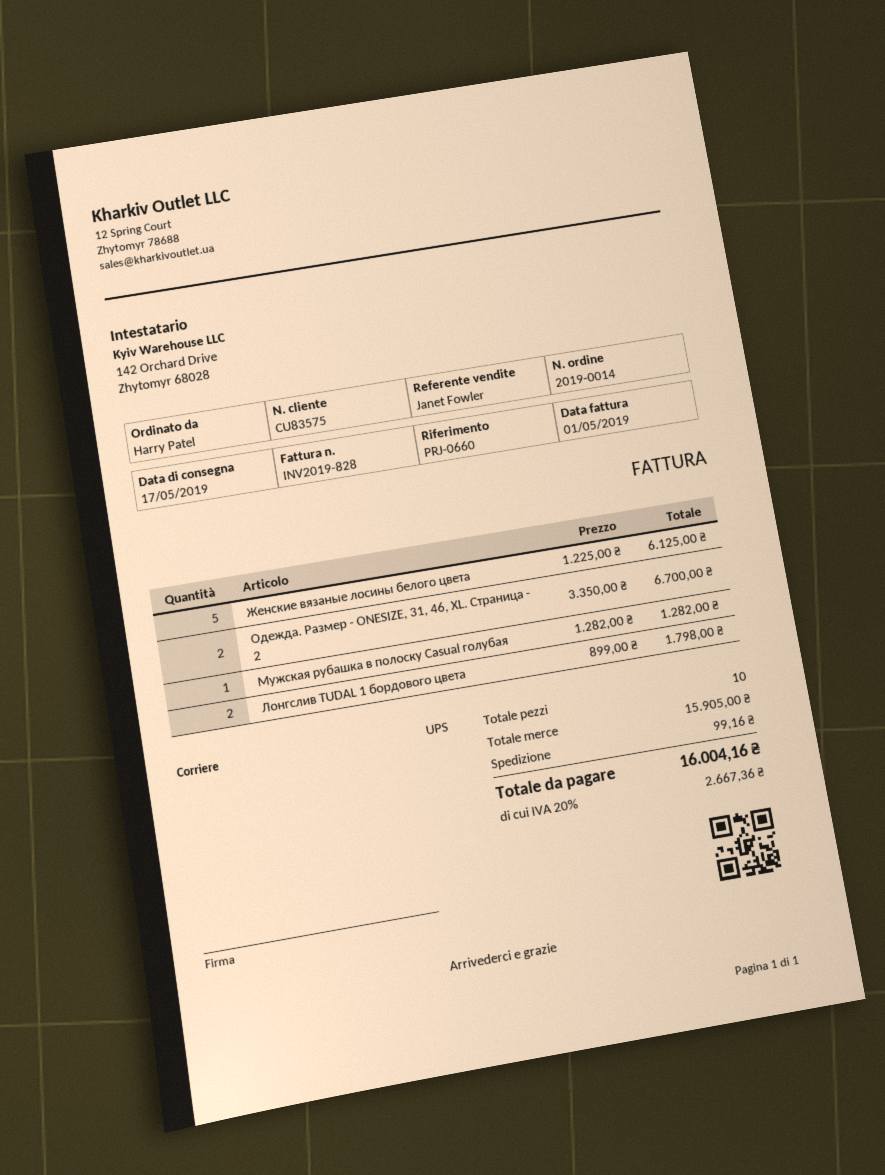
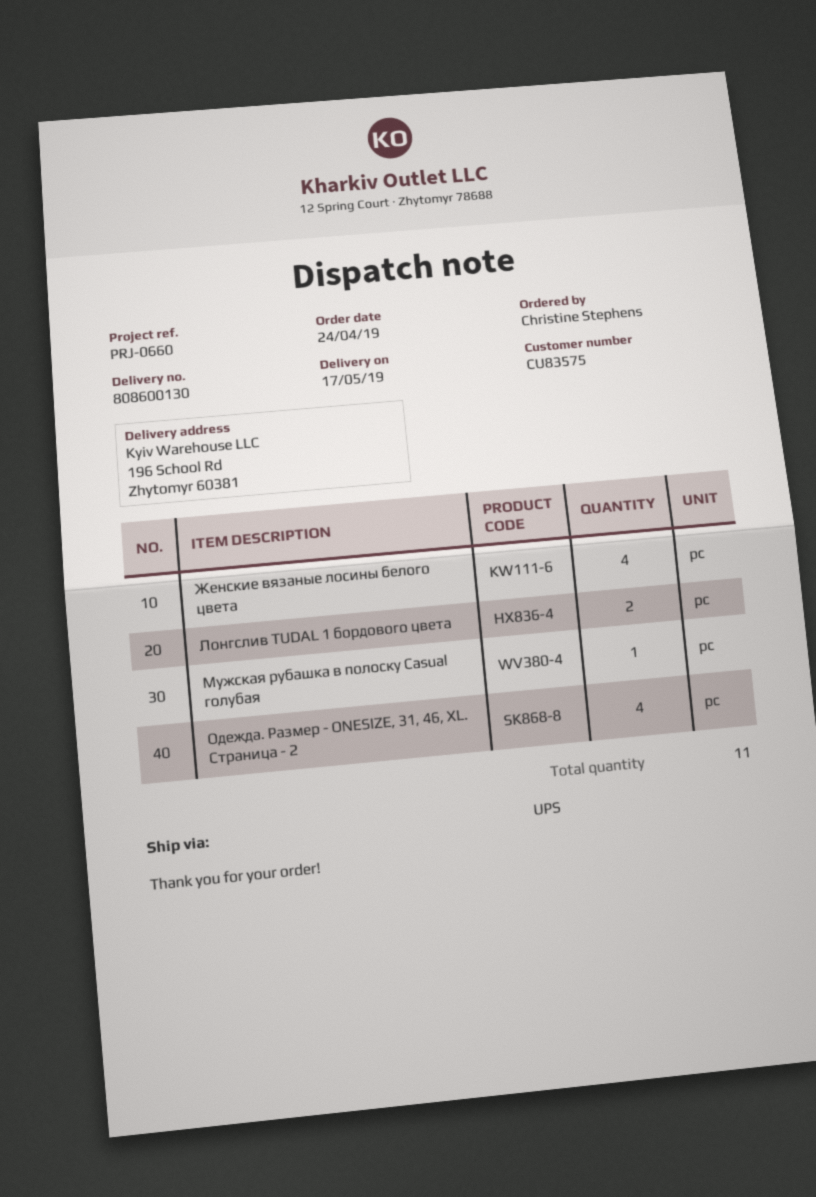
ordered by: Harry Patel -> Christine Stephens
Женские вязаные лосины белого цвета: 5 -> 4
Одежда. Размер - ONESIZE, 31, 46, XL. Страница - 2: 2 -> 4
total quantity: 10 -> 11

